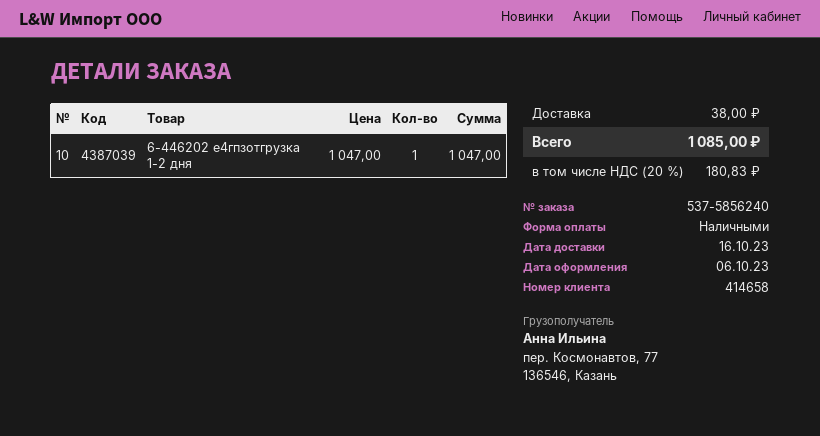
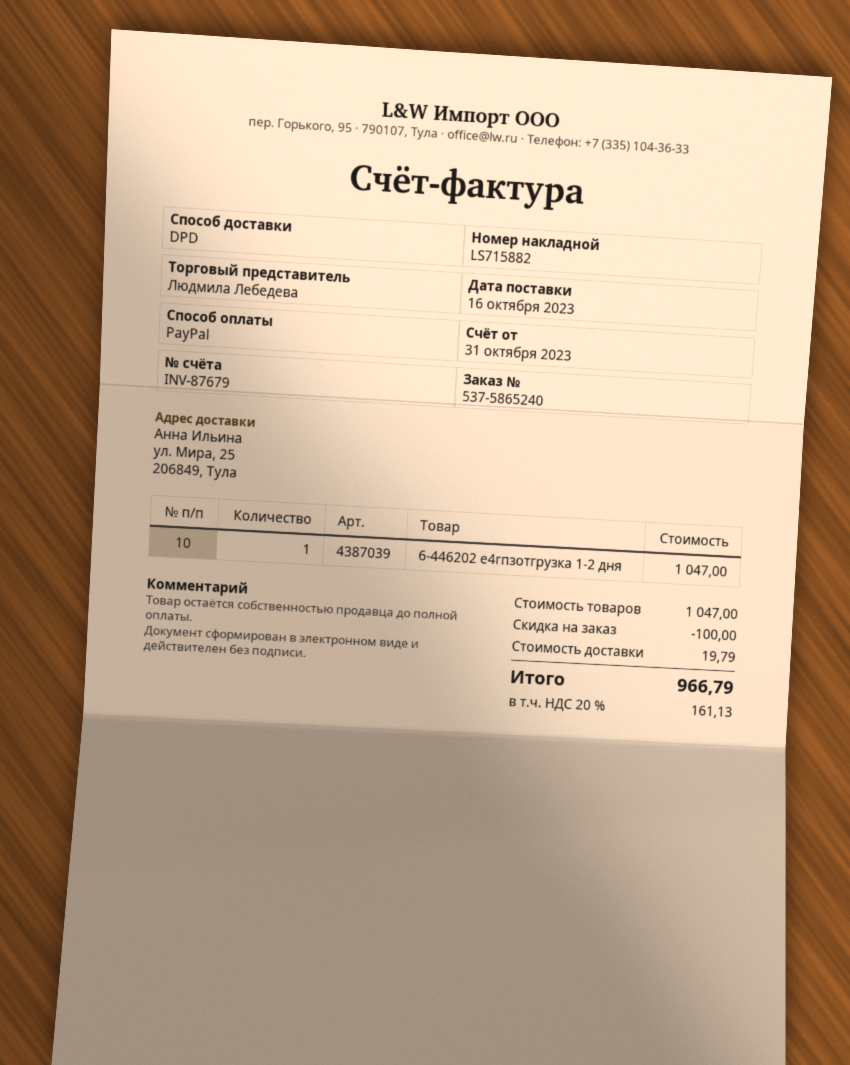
order number: 537-5856240 -> 537-5865240
payment method: cash -> PayPal
ship to: пер. Космонавтов, 77, 136546, Казань -> ул. Мира, 25, 206849, Тула
discount: none -> 100.00
shipping: 38.00 -> 19.79
tax: 20% = 180.83 -> 20% = 161.13
total: 1085.00 -> 966.79

